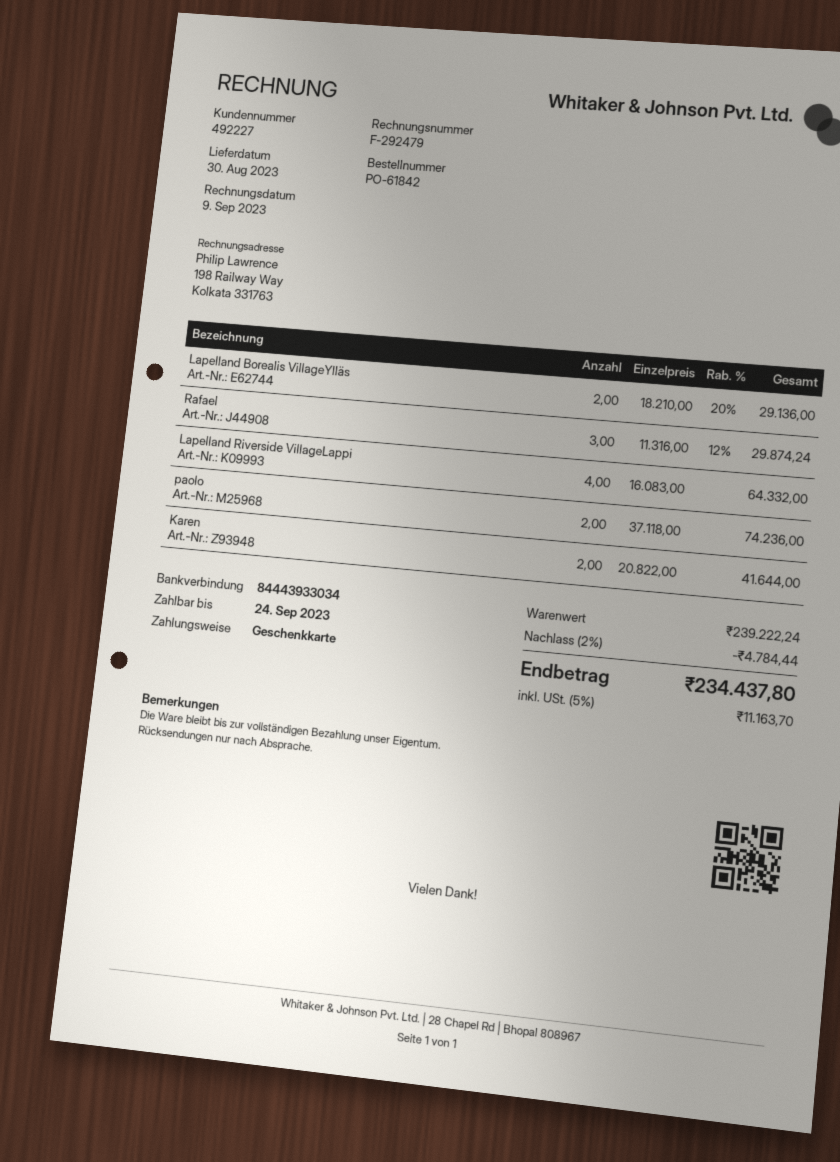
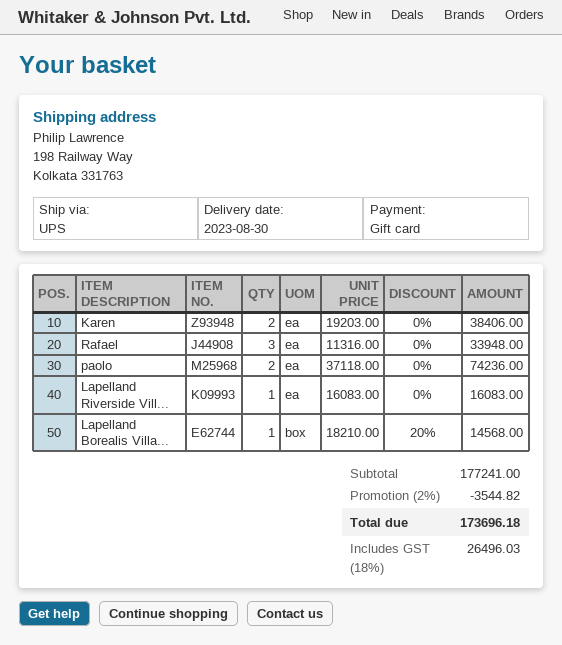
Lapelland Borealis VillageYlläs: 2 x 18210.00 - 20% = 29136.00 -> 1 x 18210.00 - 20% = 14568.00
Rafael: 3 x 11316.00 - 12% = 29874.24 -> 3 x 11316.00 = 33948.00
Lapelland Riverside VillageLappi: 4 x 16083.00 = 64332.00 -> 1 x 16083.00 = 16083.00
Karen: 2 x 20822.00 = 41644.00 -> 2 x 19203.00 = 38406.00
subtotal: 239222.24 -> 177241.00
discount: 2% = 4784.44 -> 2% = 3544.82
tax: 5% = 11163.70 -> 18% = 26496.03
total: 234437.80 -> 173696.18

